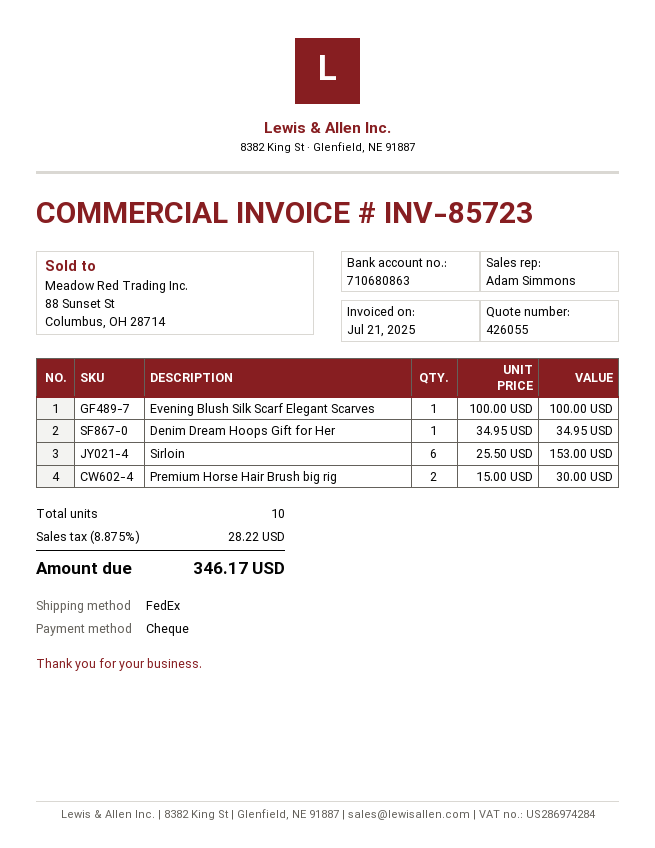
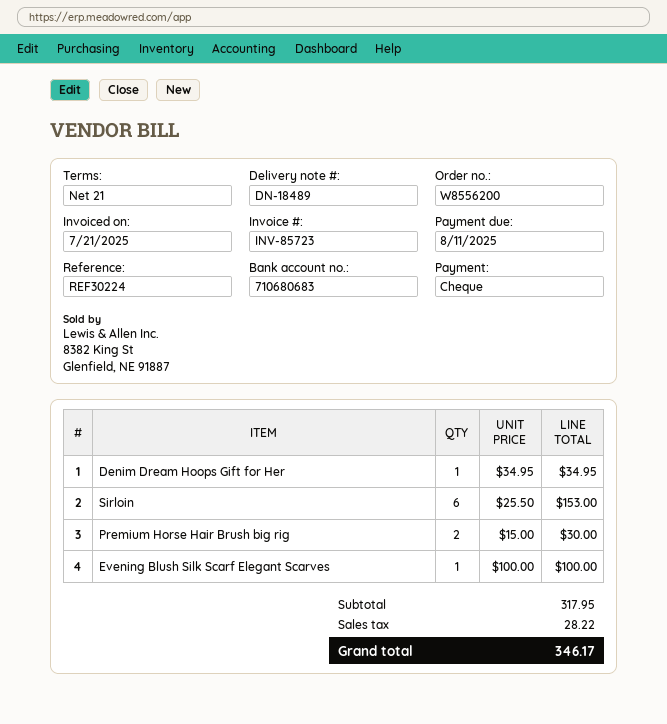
bank account: 710680863 -> 710680683

